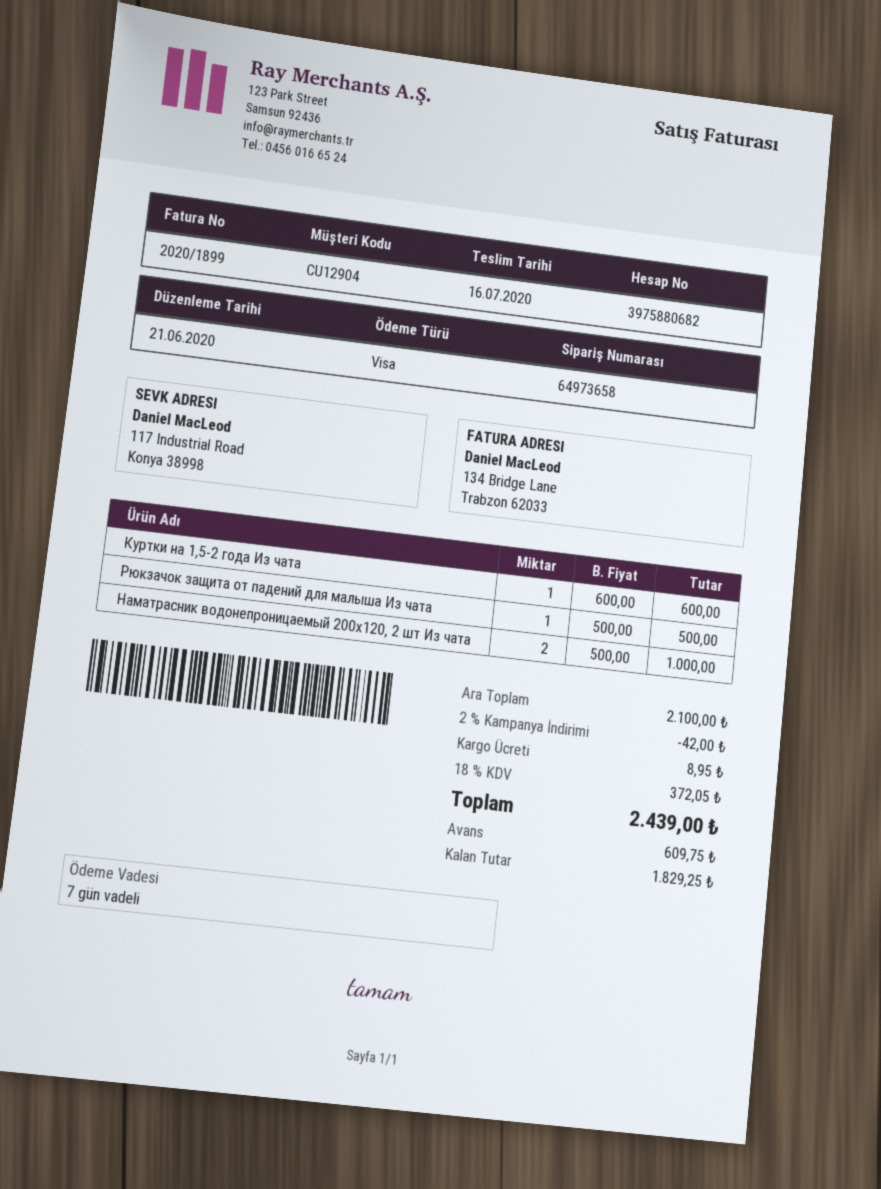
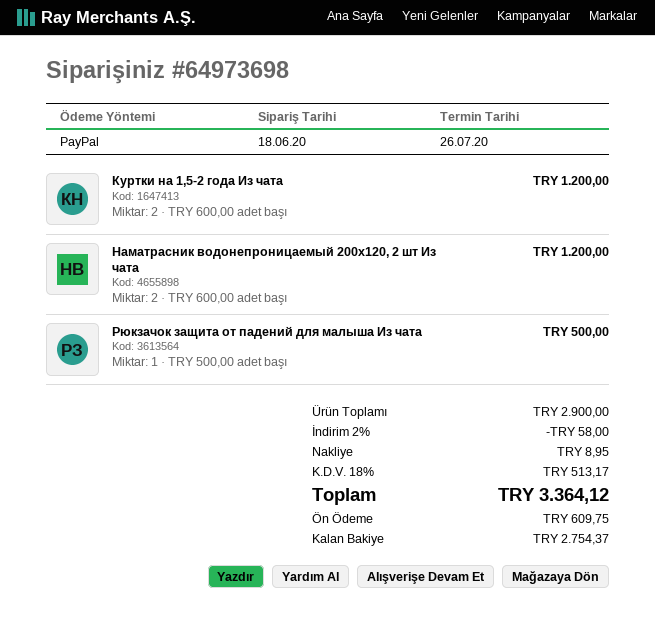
order number: 64973658 -> 64973698
delivery date: 2020-07-16 -> 2020-07-26
payment method: Visa -> PayPal
Куртки на 1,5-2 года Из чата: 1 x 600.00 = 600.00 -> 2 x 600.00 = 1200.00
Наматрасник водонепроницаемый 200x120, 2 шт Из чата: 2 x 500.00 = 1000.00 -> 2 x 600.00 = 1200.00
subtotal: 2100.00 -> 2900.00
discount: 2% = 42.00 -> 2% = 58.00
tax: 18% = 372.05 -> 18% = 513.17
total: 2439.00 -> 3364.12
balance: 1829.25 -> 2754.37

